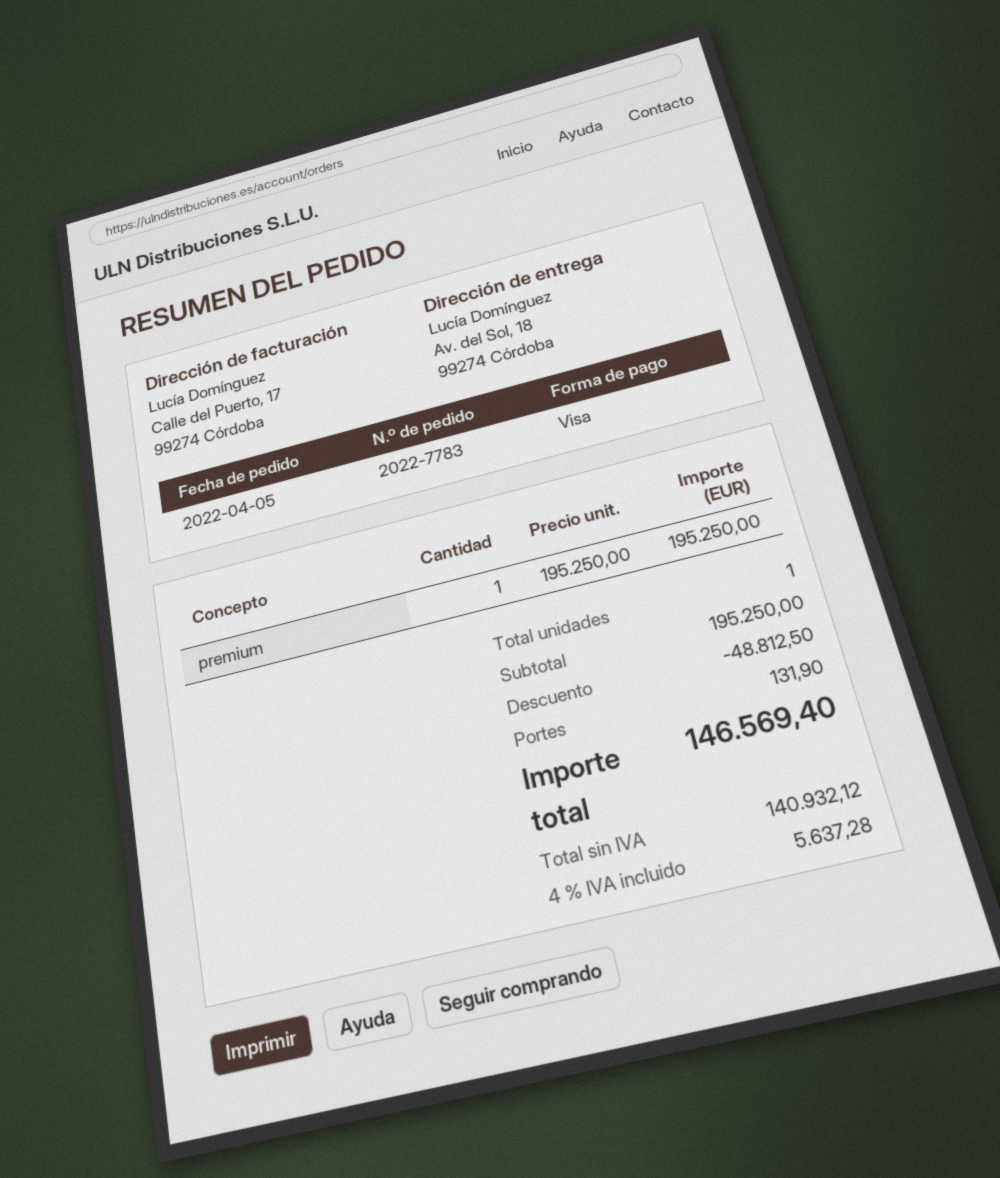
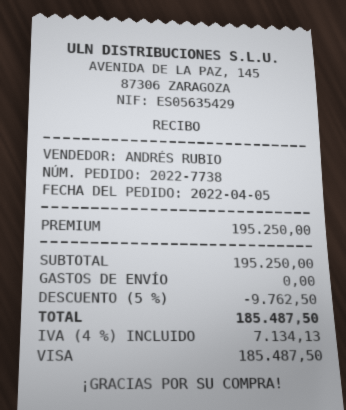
order number: 2022-7783 -> 2022-7738
discount: 48812.50 -> 9762.50
shipping: 131.90 -> 0.00
tax: 4% = 5637.28 -> 4% = 7134.13
total: 146569.40 -> 185487.50

